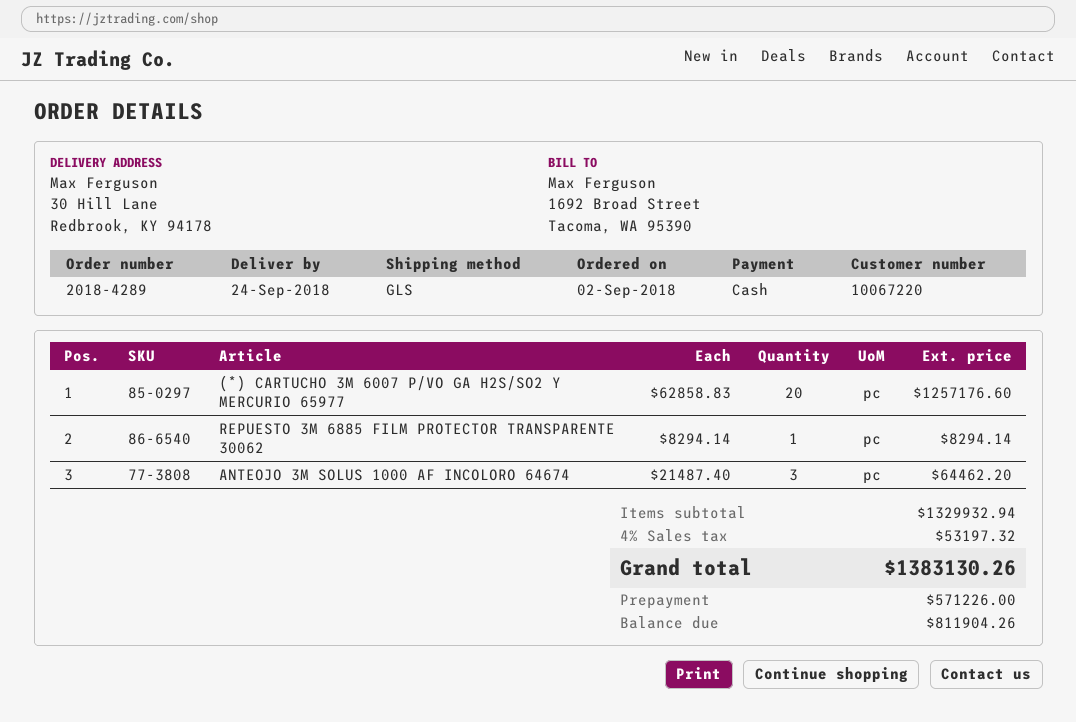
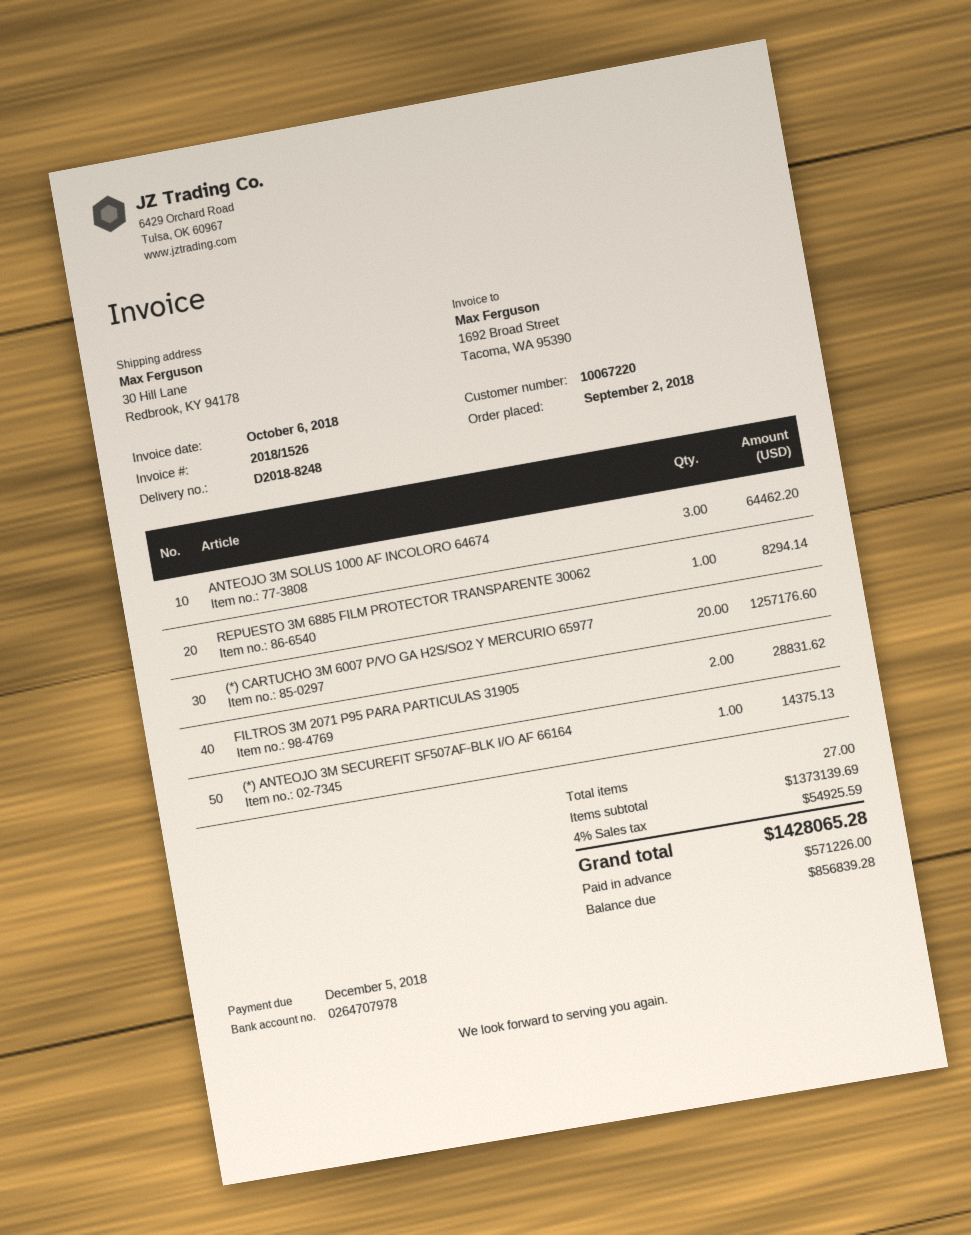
FILTROS 3M 2071 P95 PARA PARTICULAS 31905: none -> 2 for 28831.62
(*) ANTEOJO 3M SECUREFIT SF507AF-BLK I/O AF 66164: none -> 1 for 14375.13
subtotal: 1329932.94 -> 1373139.69
tax: 4% = 53197.32 -> 4% = 54925.59
total: 1383130.26 -> 1428065.28
balance: 811904.26 -> 856839.28

